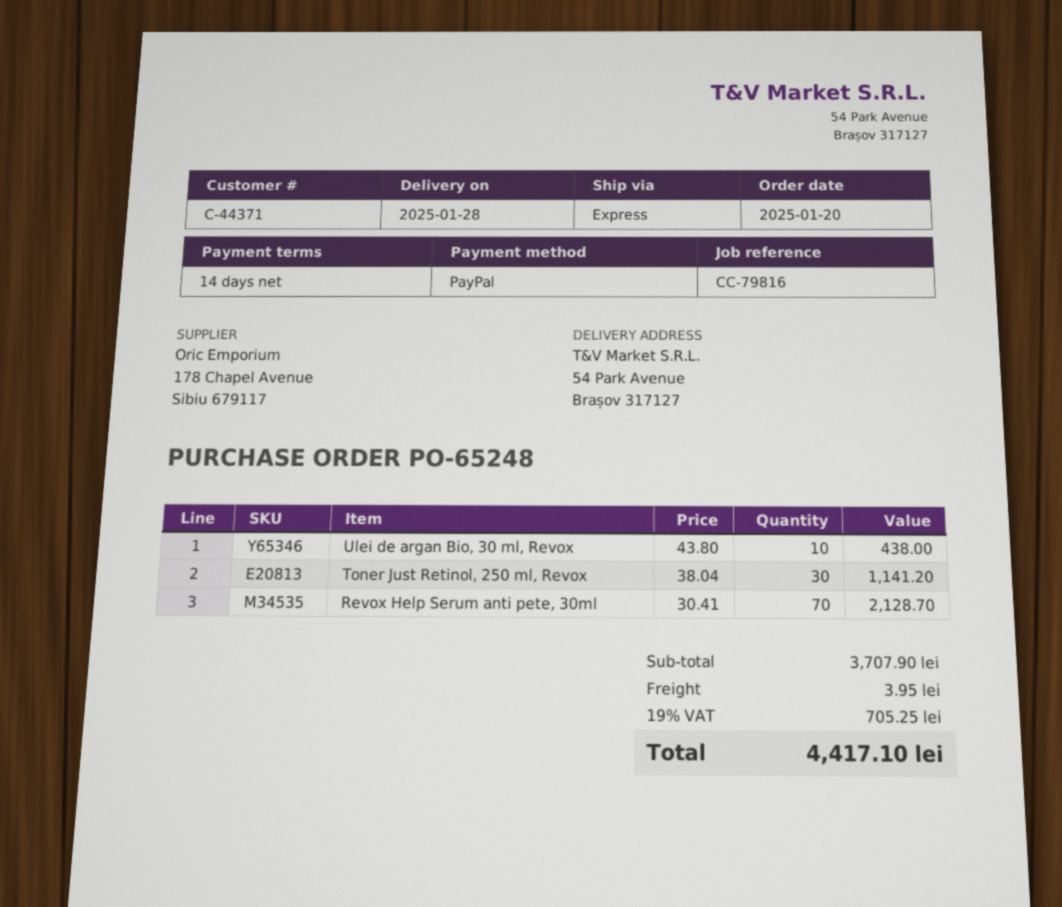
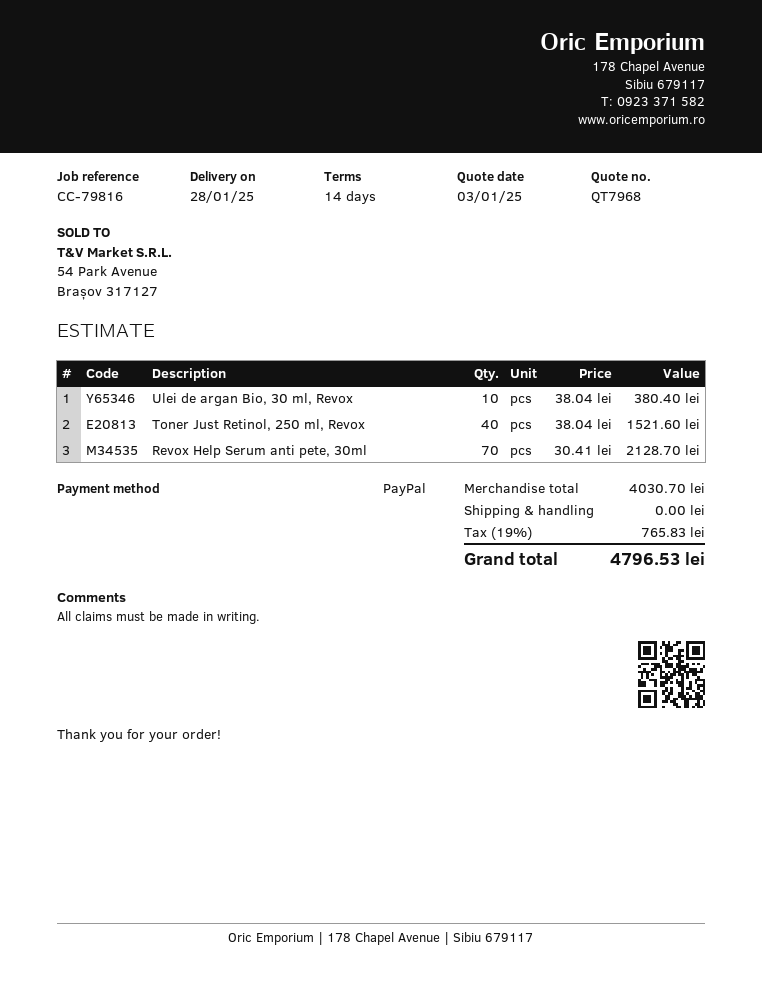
Ulei de argan Bio, 30 ml, Revox: 10 x 43.80 = 438.00 -> 10 x 38.04 = 380.40
Toner Just Retinol, 250 ml, Revox: 30 x 38.04 = 1141.20 -> 40 x 38.04 = 1521.60
subtotal: 3707.90 -> 4030.70
shipping: 3.95 -> 0.00
tax: 19% = 705.25 -> 19% = 765.83
total: 4417.10 -> 4796.53

